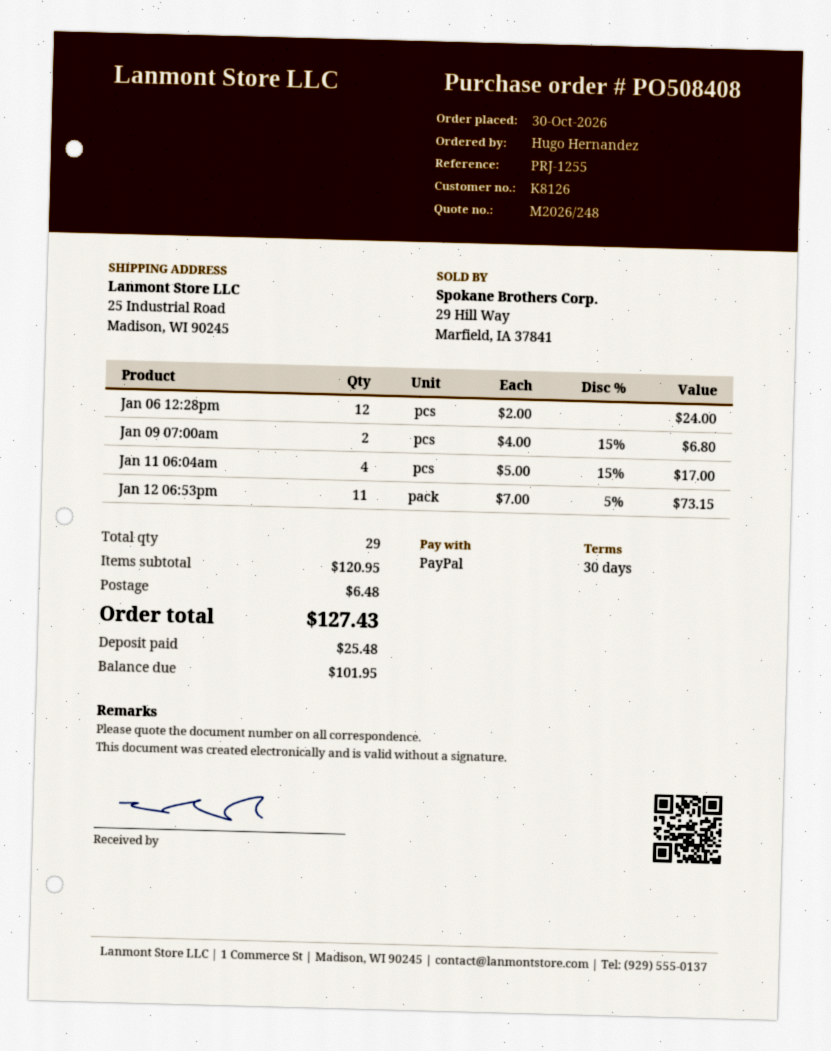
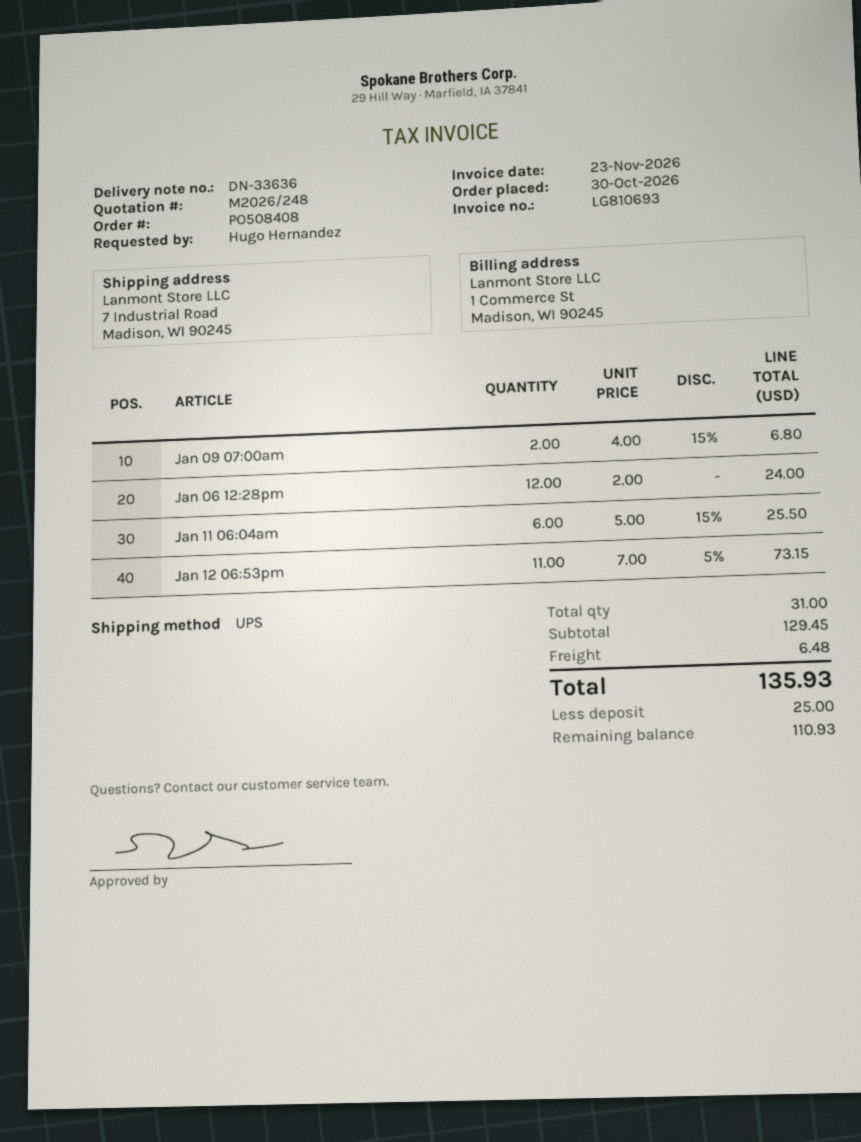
ship to: 25 Industrial Road, Madison, WI 90245 -> 7 Industrial Road, Madison, WI 90245
Jan 11 06:04am: 4 x 5.00 - 15% = 17.00 -> 6 x 5.00 - 15% = 25.50
total quantity: 29 -> 31
subtotal: 120.95 -> 129.45
total: 127.43 -> 135.93
deposit: 25.48 -> 25.00
balance: 101.95 -> 110.93

